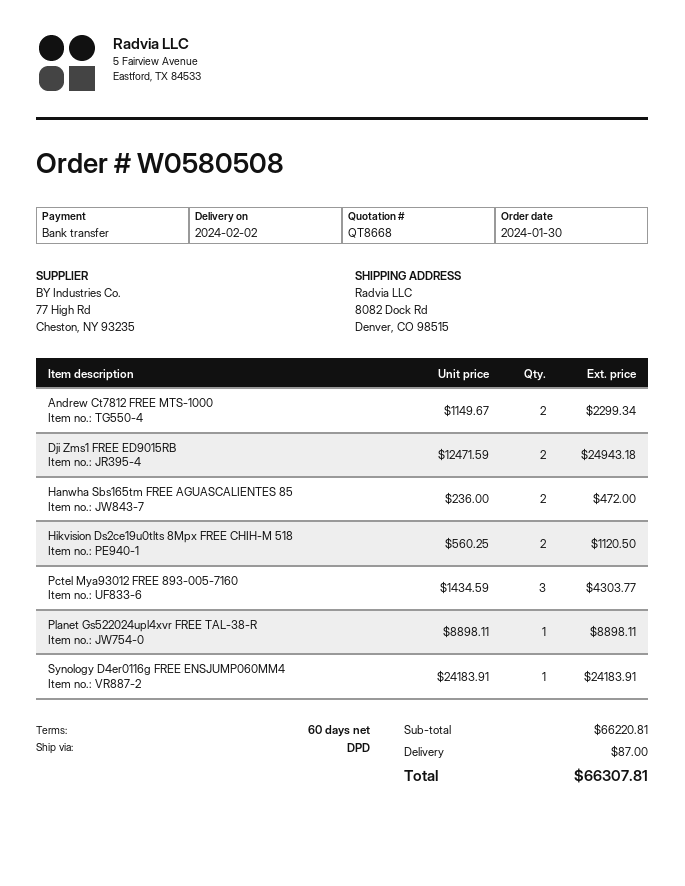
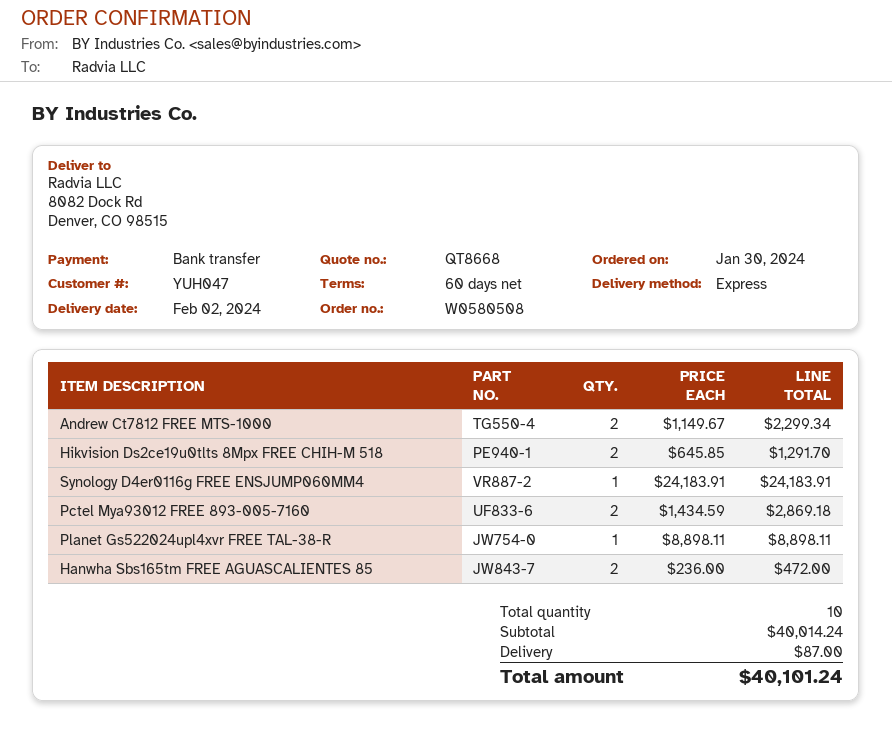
shipping method: DPD -> express
Dji Zms1 FREE ED9015RB: 2 x 12471.59 = 24943.18 -> none
Hikvision Ds2ce19u0tlts 8Mpx FREE CHIH-M 518: 2 x 560.25 = 1120.50 -> 2 x 645.85 = 1291.70
Pctel Mya93012 FREE 893-005-7160: 3 x 1434.59 = 4303.77 -> 2 x 1434.59 = 2869.18
subtotal: 66220.81 -> 40014.24
total: 66307.81 -> 40101.24

